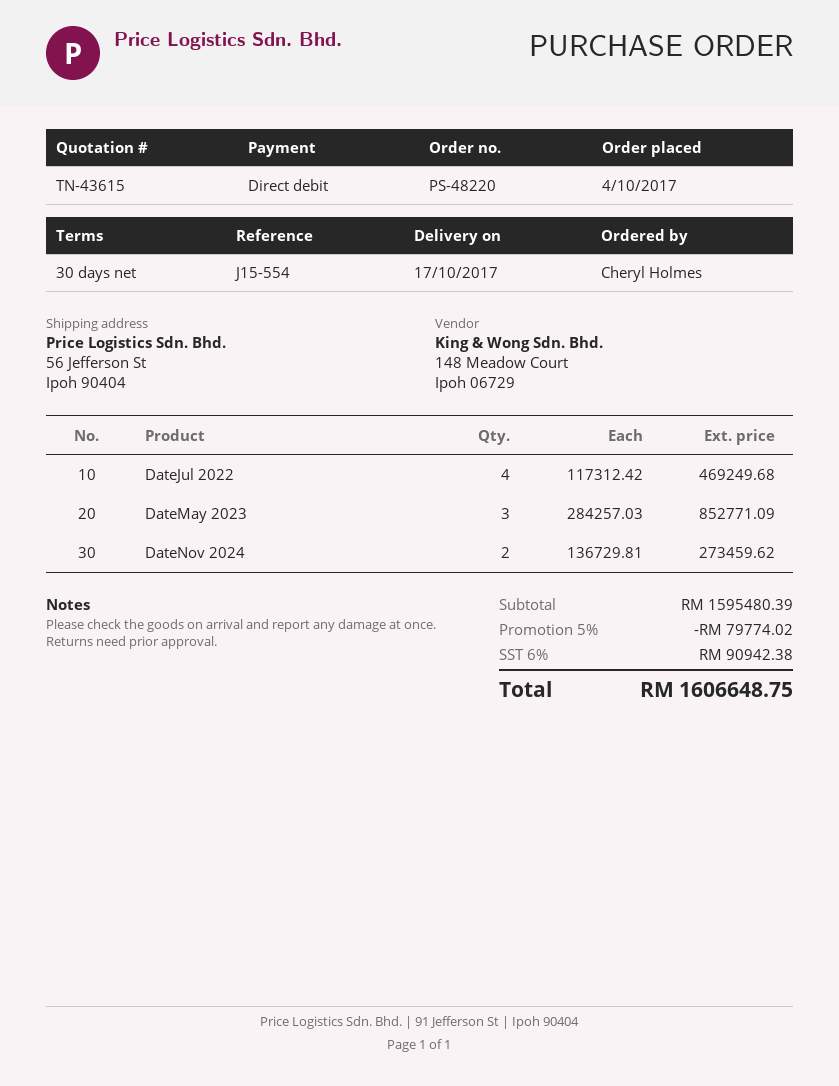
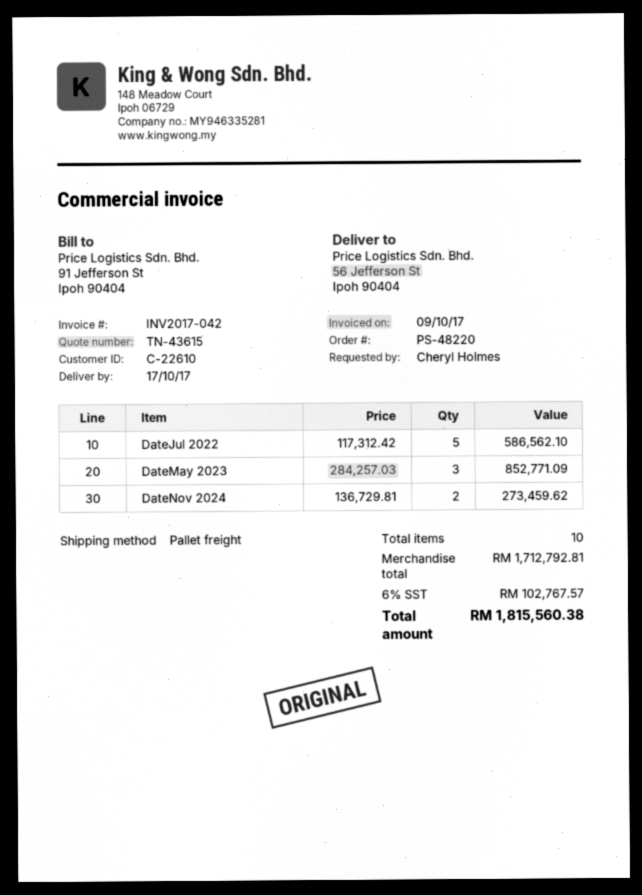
DateJul 2022: 4 x 117312.42 = 469249.68 -> 5 x 117312.42 = 586562.10
subtotal: 1595480.39 -> 1712792.81
discount: 5% = 79774.02 -> none
tax: 6% = 90942.38 -> 6% = 102767.57
total: 1606648.75 -> 1815560.38

